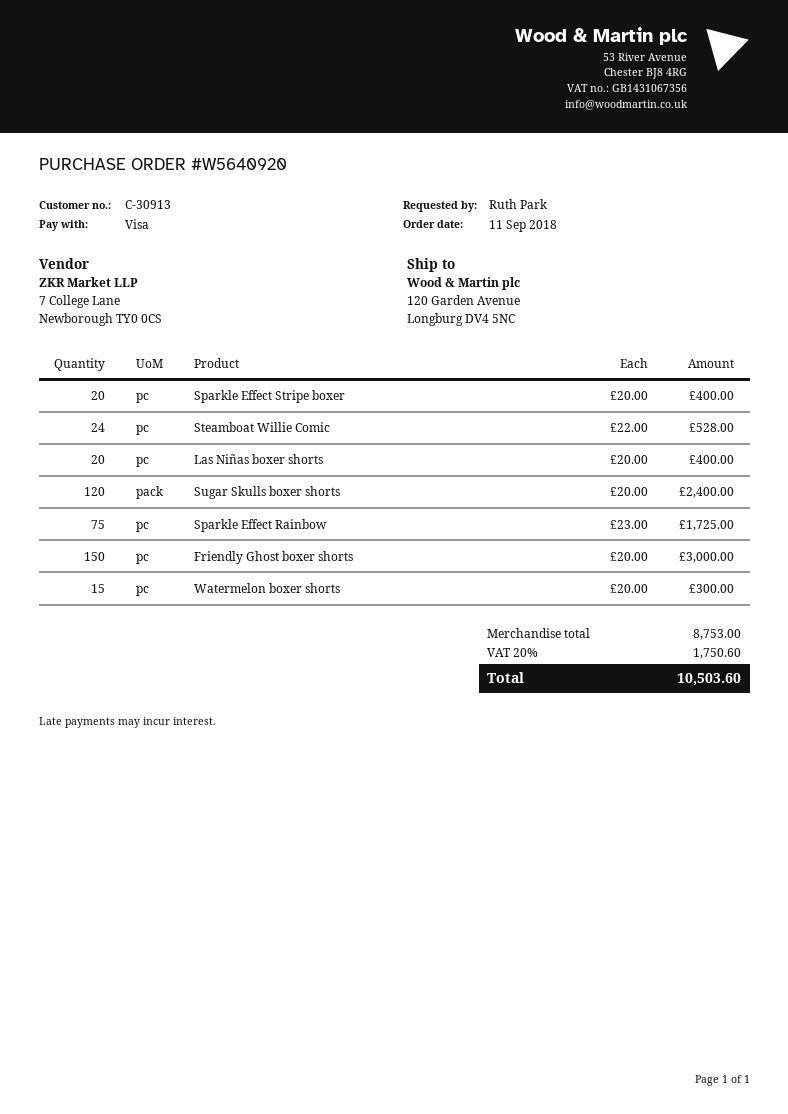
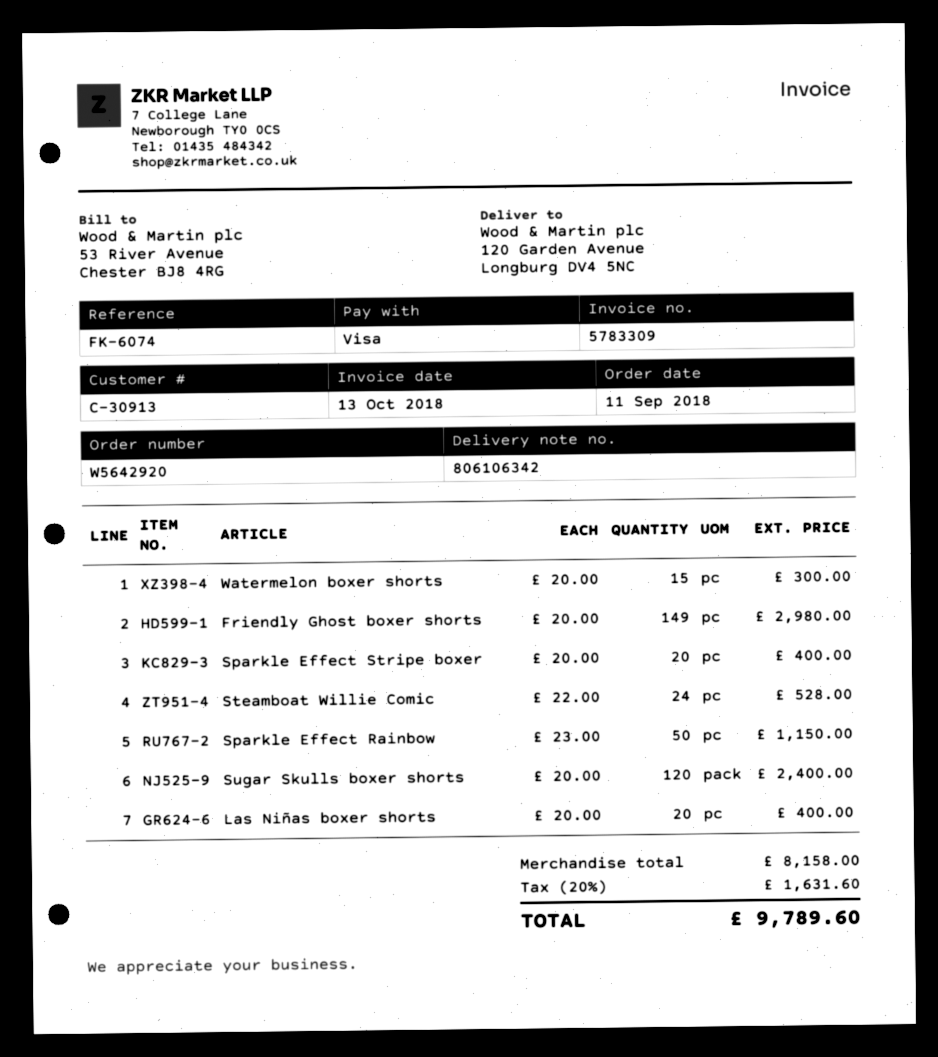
order number: W5640920 -> W5642920
Sparkle Effect Rainbow: 75 x 23.00 = 1725.00 -> 50 x 23.00 = 1150.00
Friendly Ghost boxer shorts: 150 x 20.00 = 3000.00 -> 149 x 20.00 = 2980.00
subtotal: 8753.00 -> 8158.00
tax: 20% = 1750.60 -> 20% = 1631.60
total: 10503.60 -> 9789.60

